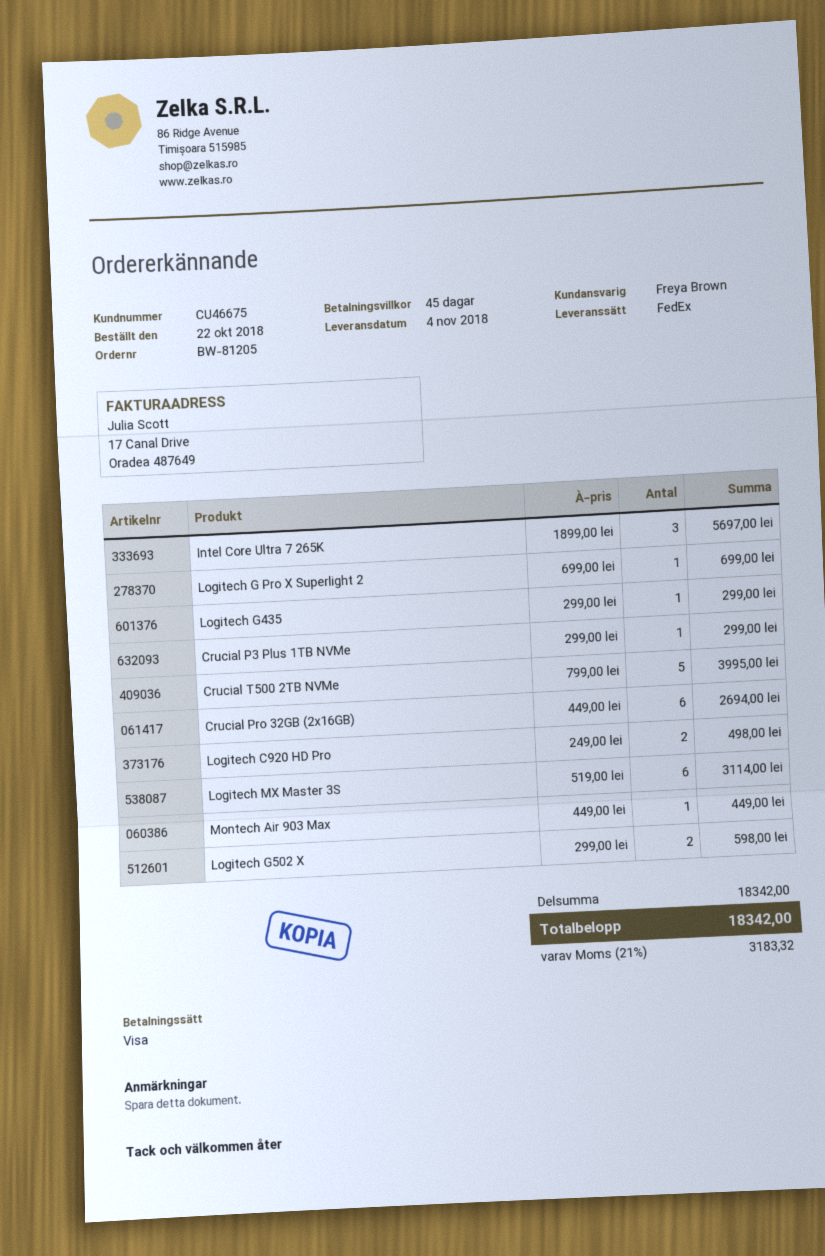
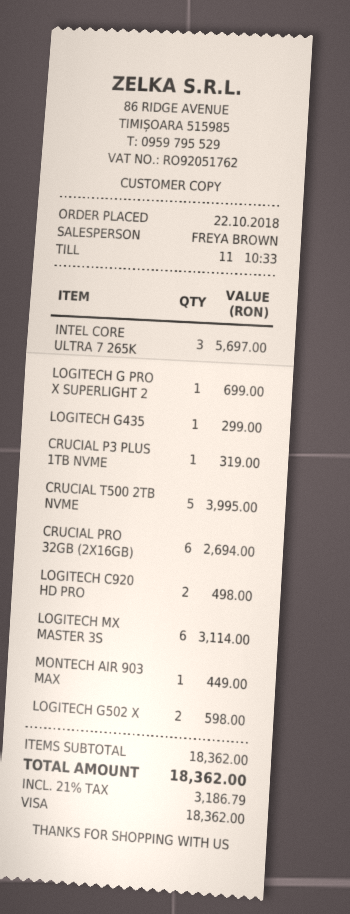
Crucial P3 Plus 1TB NVMe: 1 for 299.00 -> 1 for 319.00
subtotal: 18342.00 -> 18362.00
tax: 21% = 3183.32 -> 21% = 3186.79
total: 18342.00 -> 18362.00

